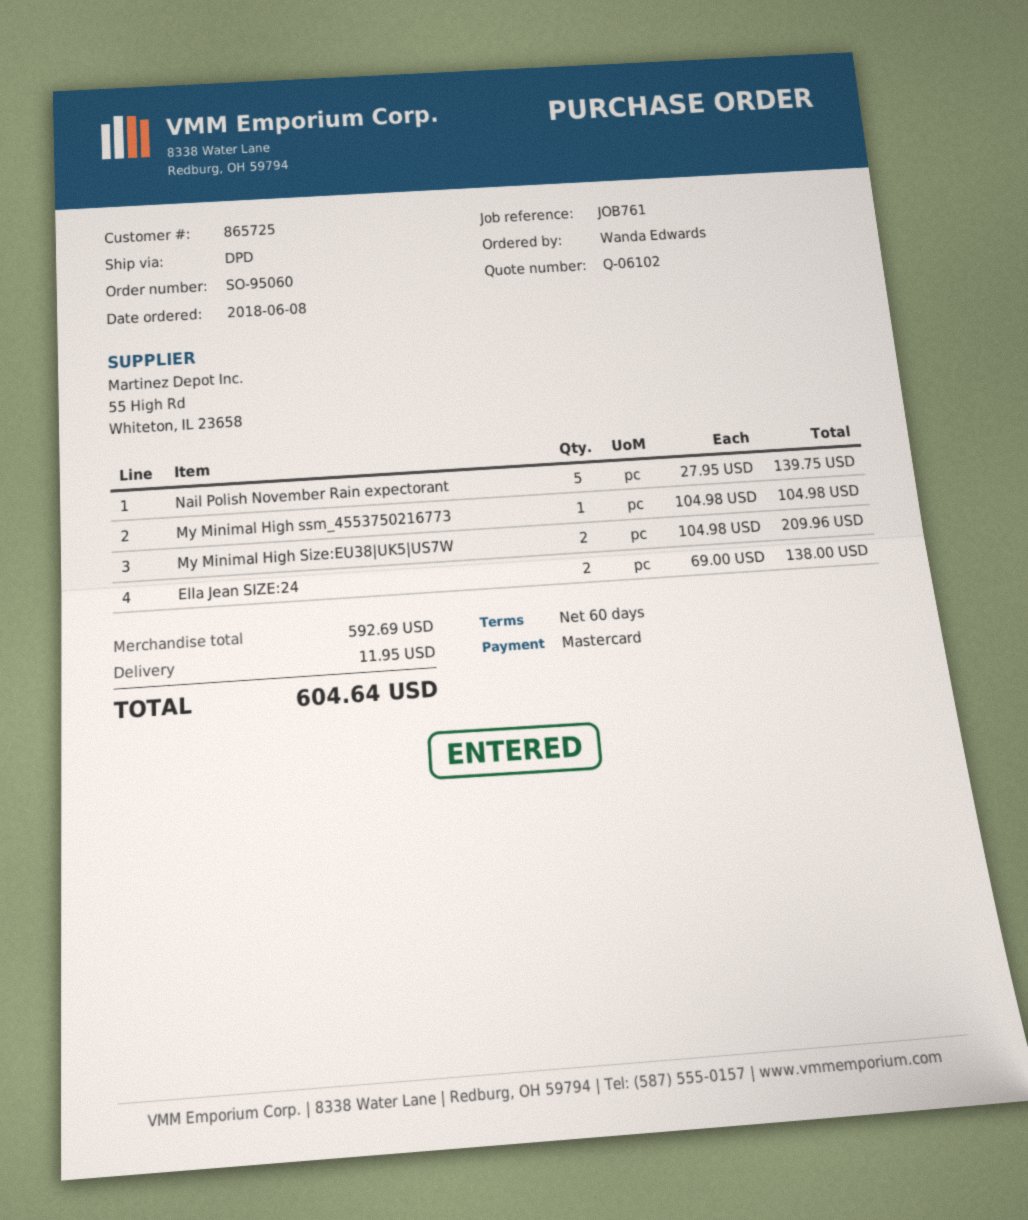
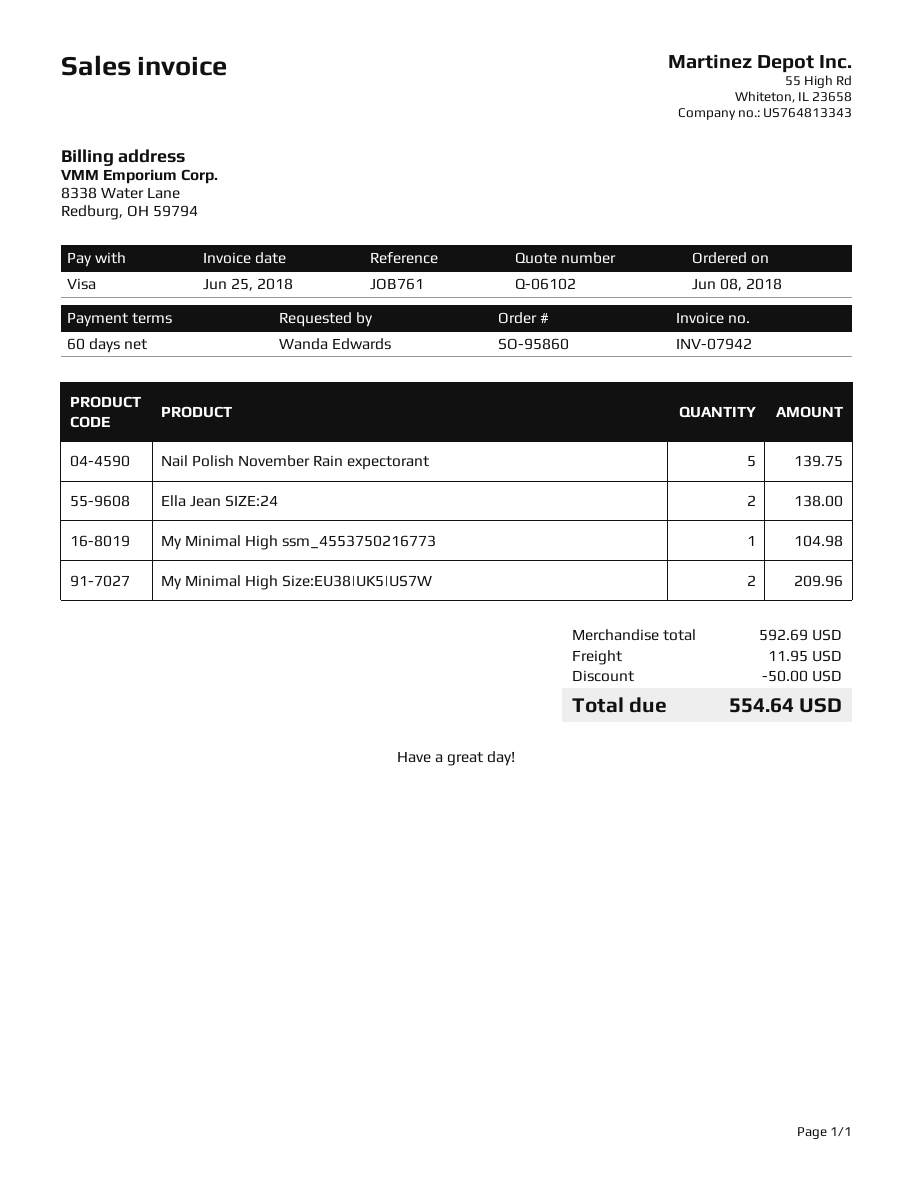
order number: SO-95060 -> SO-95860
payment method: Mastercard -> Visa
discount: none -> 50.00
total: 604.64 -> 554.64

